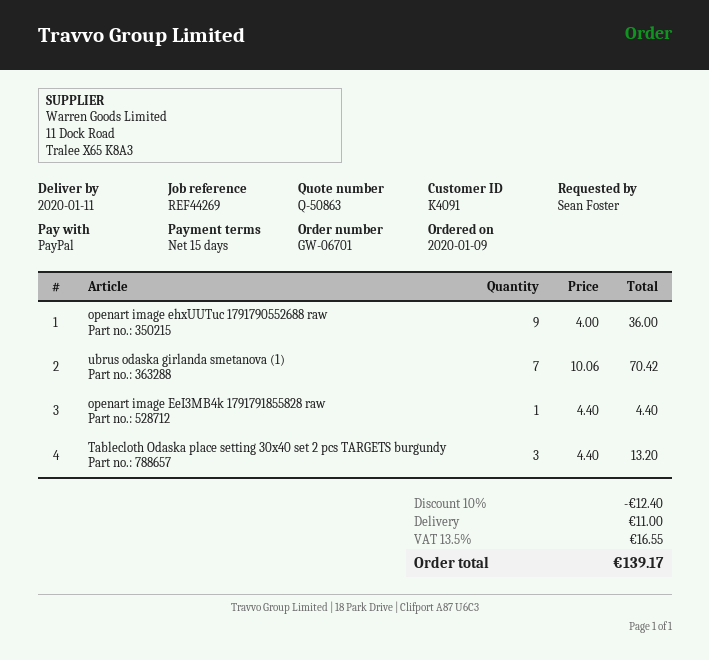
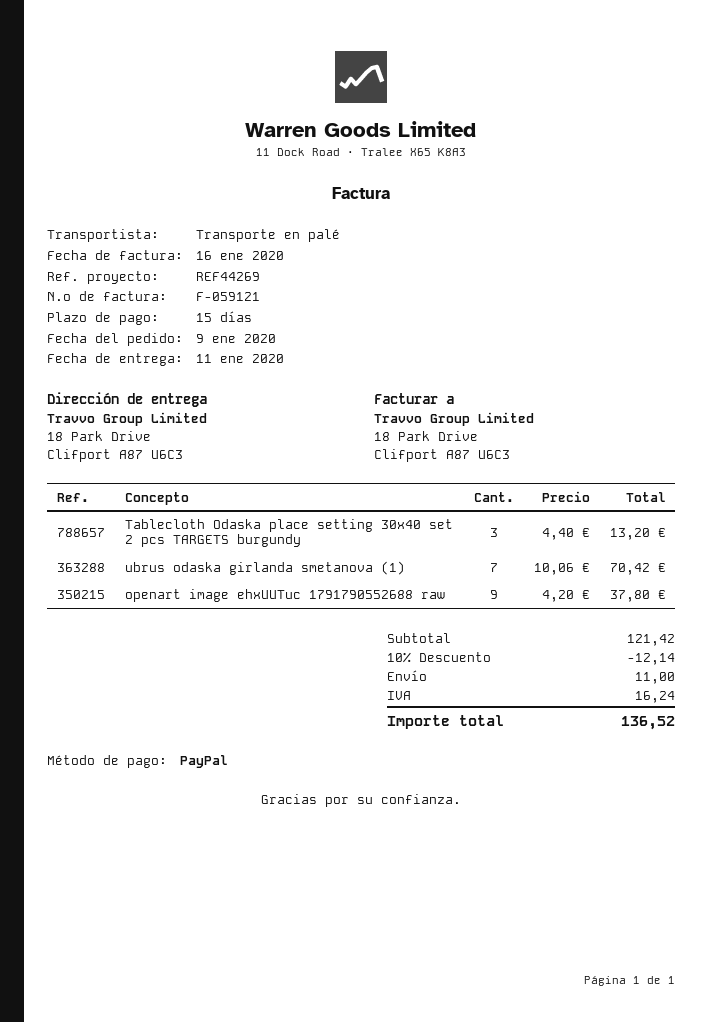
openart image ehxUUTuc 1791790552688 raw: 9 x 4.00 = 36.00 -> 9 x 4.20 = 37.80
openart image EeI3MB4k 1791791855828 raw: 1 x 4.40 = 4.40 -> none
discount: 10% = 12.40 -> 10% = 12.14
tax: 16.55 -> 16.24
total: 139.17 -> 136.52

